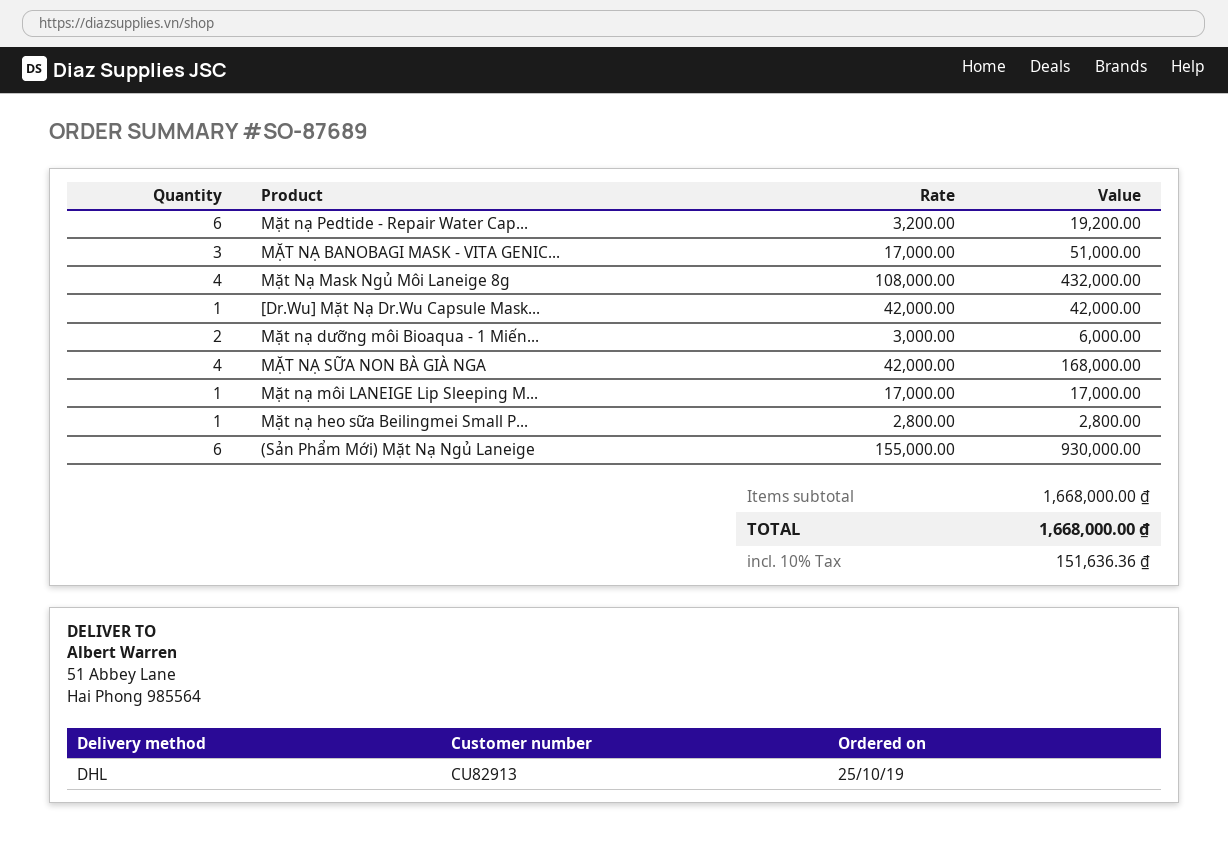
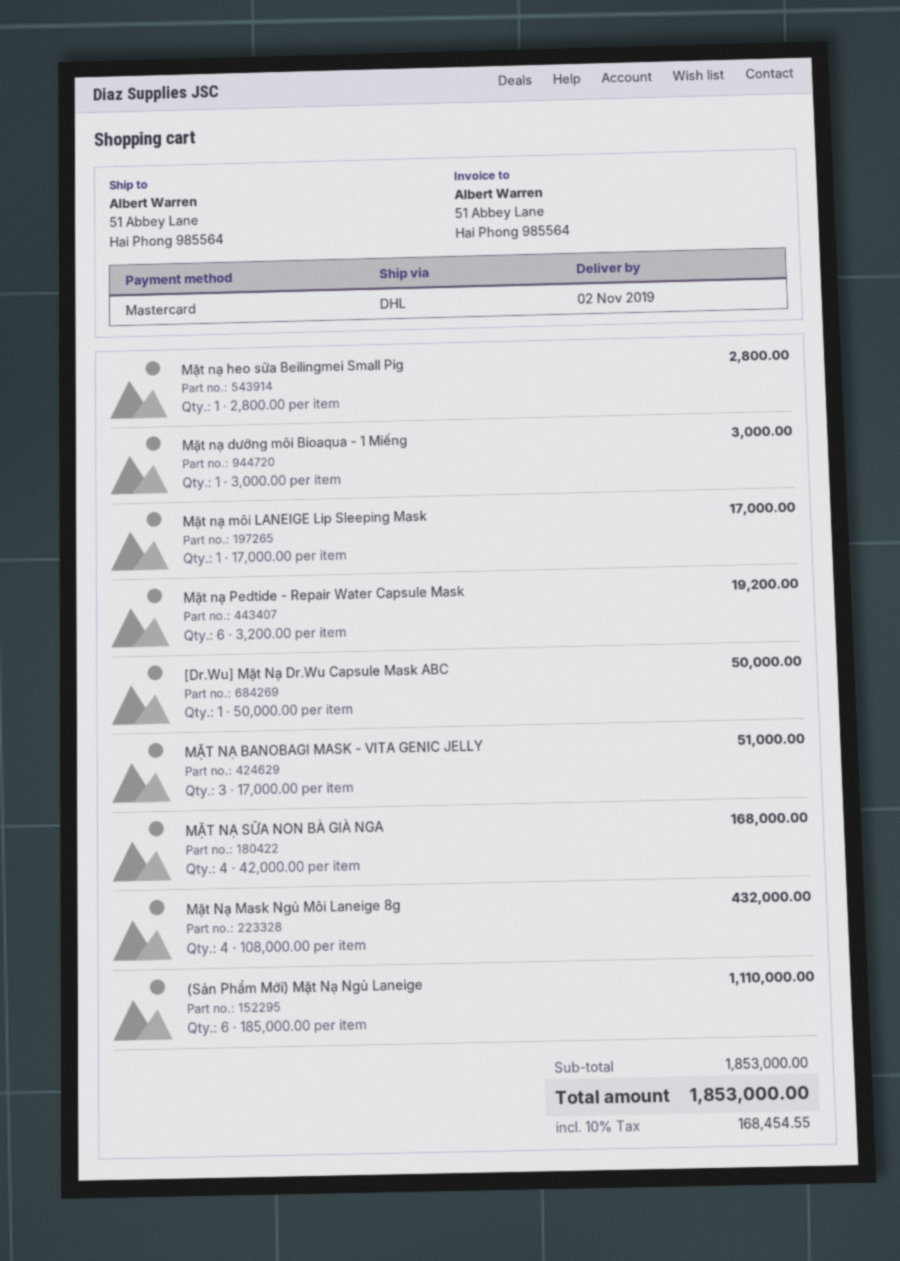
[Dr.Wu] Mặt Nạ Dr.Wu Capsule Mask...: 1 x 42000.00 = 42000.00 -> 1 x 50000.00 = 50000.00
Mặt nạ dưỡng môi Bioaqua - 1 Miến...: 2 x 3000.00 = 6000.00 -> 1 x 3000.00 = 3000.00
(Sản Phẩm Mới) Mặt Nạ Ngủ Laneige: 6 x 155000.00 = 930000.00 -> 6 x 185000.00 = 1110000.00
subtotal: 1668000.00 -> 1853000.00
tax: 10% = 151636.36 -> 10% = 168454.55
total: 1668000.00 -> 1853000.00

